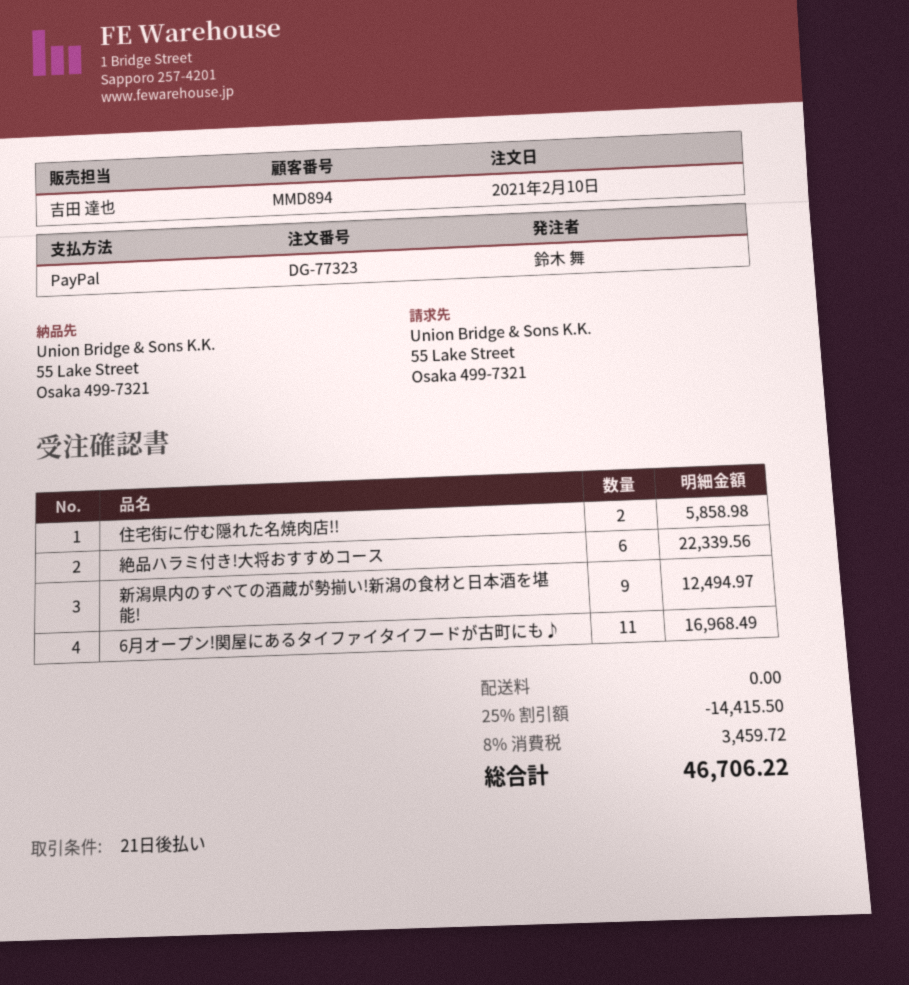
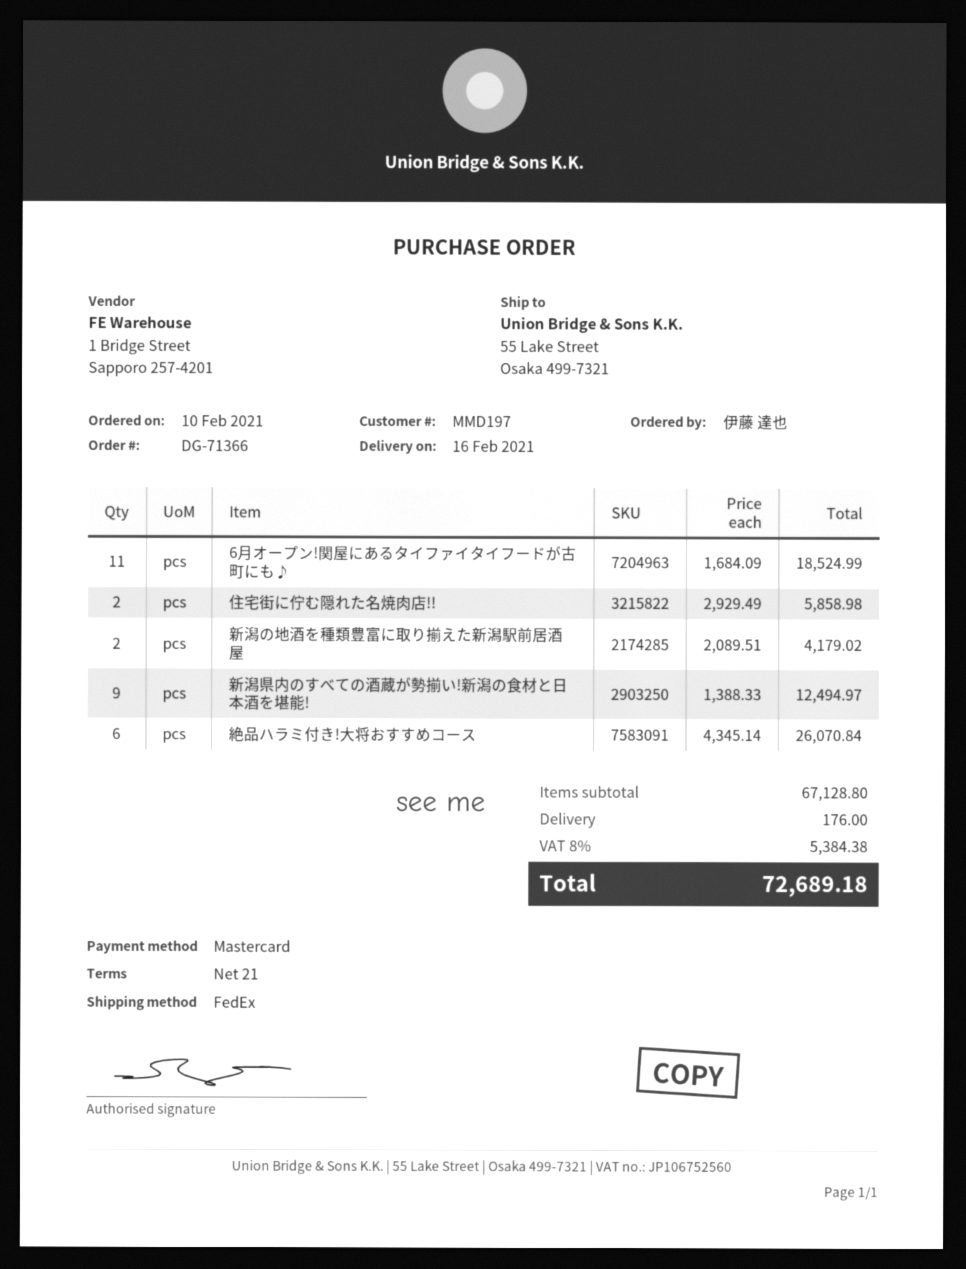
order number: DG-77323 -> DG-71366
customer number: MMD894 -> MMD197
ordered by: 鈴木 舞 -> 伊藤 達也
payment method: PayPal -> Mastercard
絶品ハラミ付き!大将おすすめコース: 6 for 22339.56 -> 6 for 26070.84
6月オープン!関屋にあるタイファイタイフードが古町にも♪: 11 for 16968.49 -> 11 for 18524.99
新潟の地酒を種類豊富に取り揃えた新潟駅前居酒屋: none -> 2 for 4179.02
discount: 25% = 14415.50 -> none
shipping: 0.00 -> 176.00
tax: 8% = 3459.72 -> 8% = 5384.38
total: 46706.22 -> 72689.18

